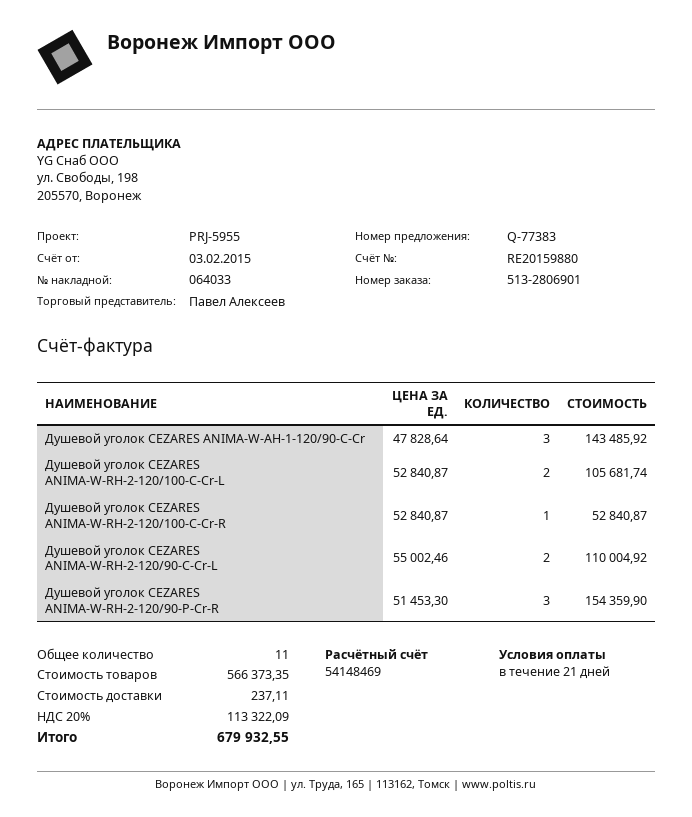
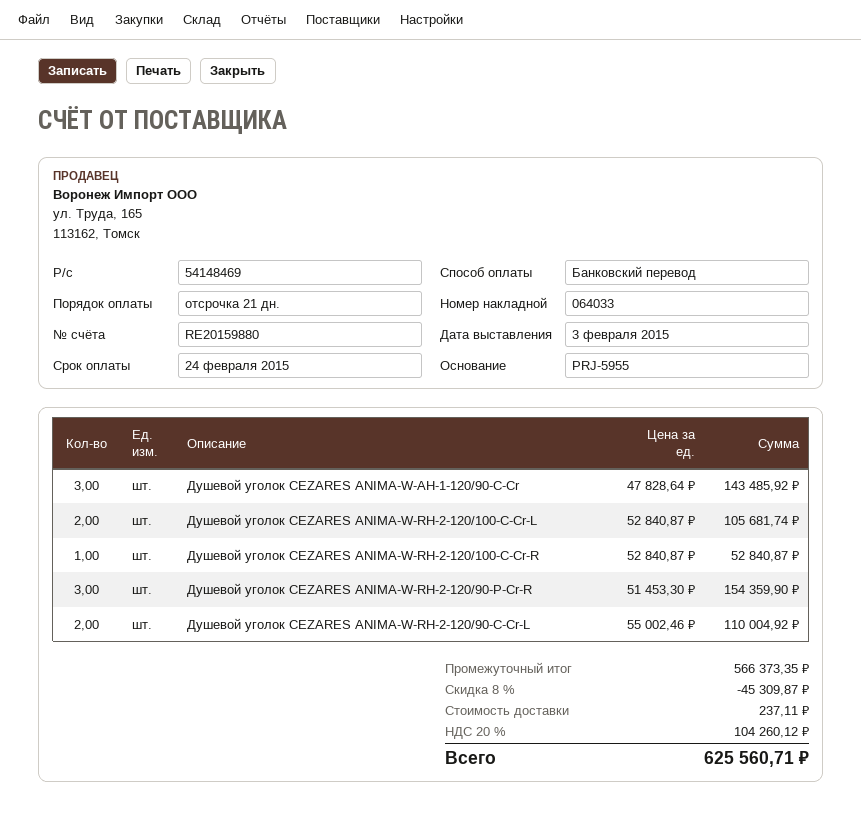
discount: none -> 8% = 45309.87
tax: 20% = 113322.09 -> 20% = 104260.12
total: 679932.55 -> 625560.71

